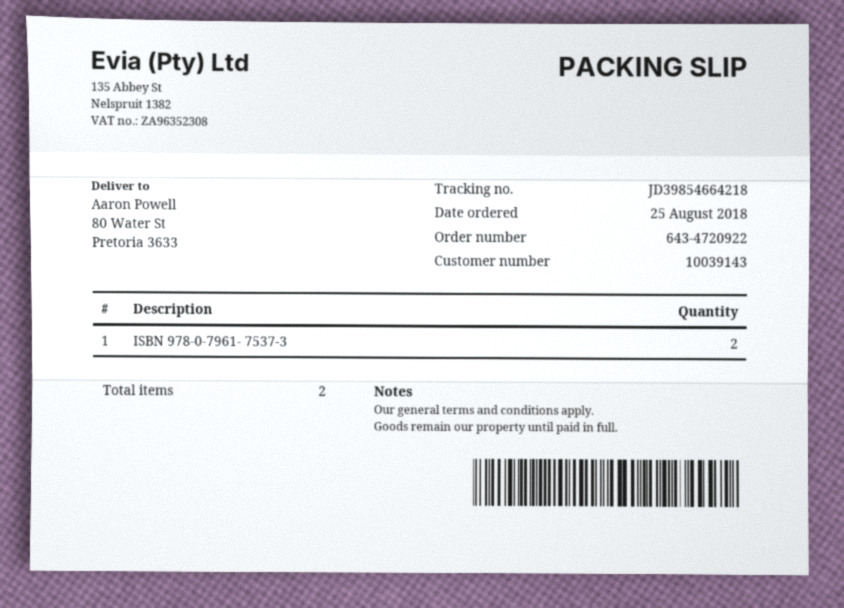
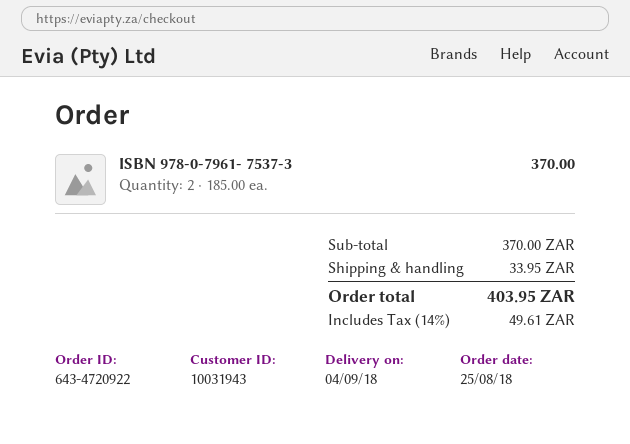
customer number: 10039143 -> 10031943

